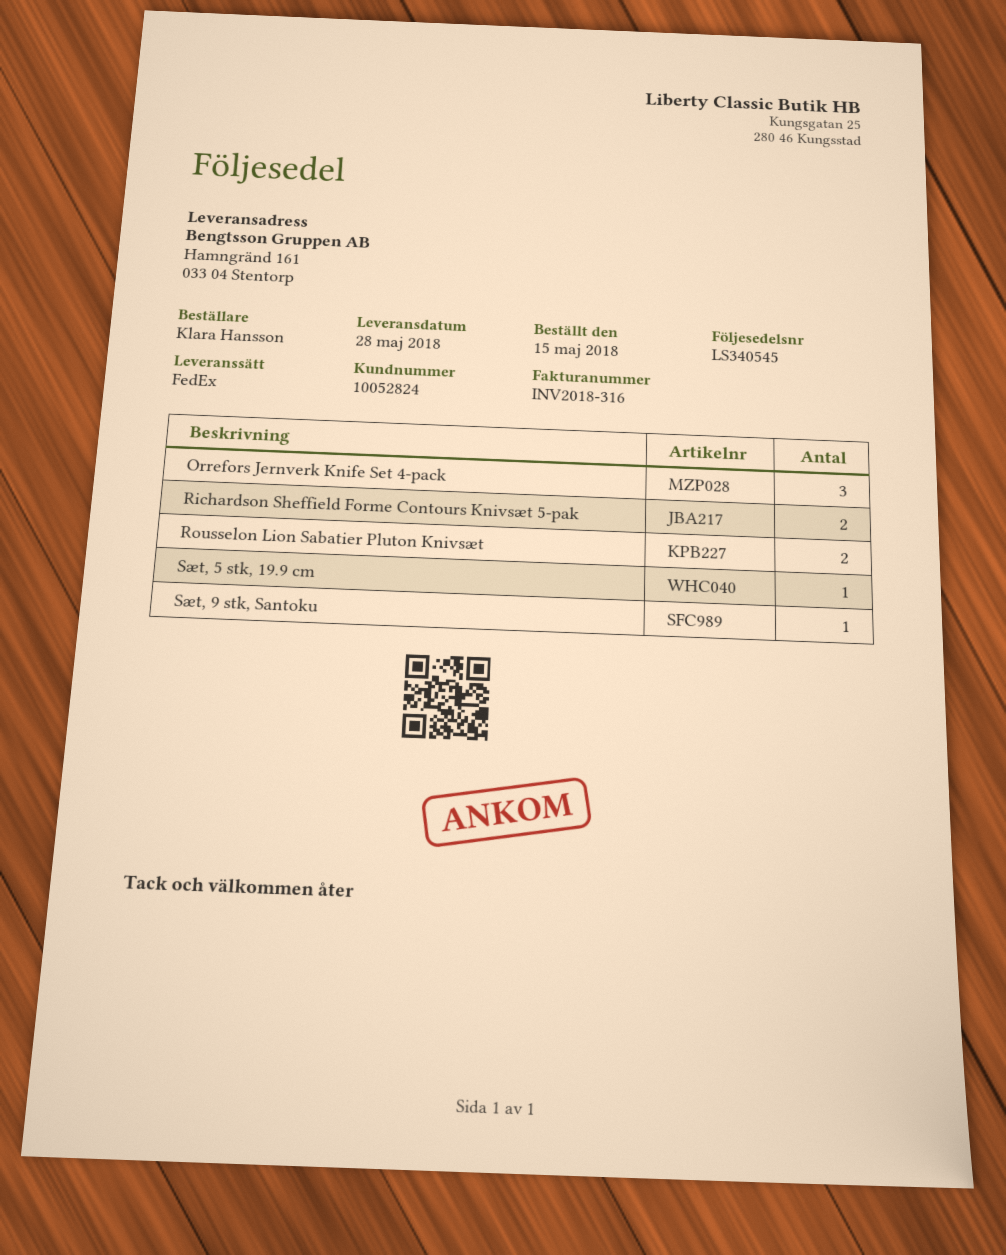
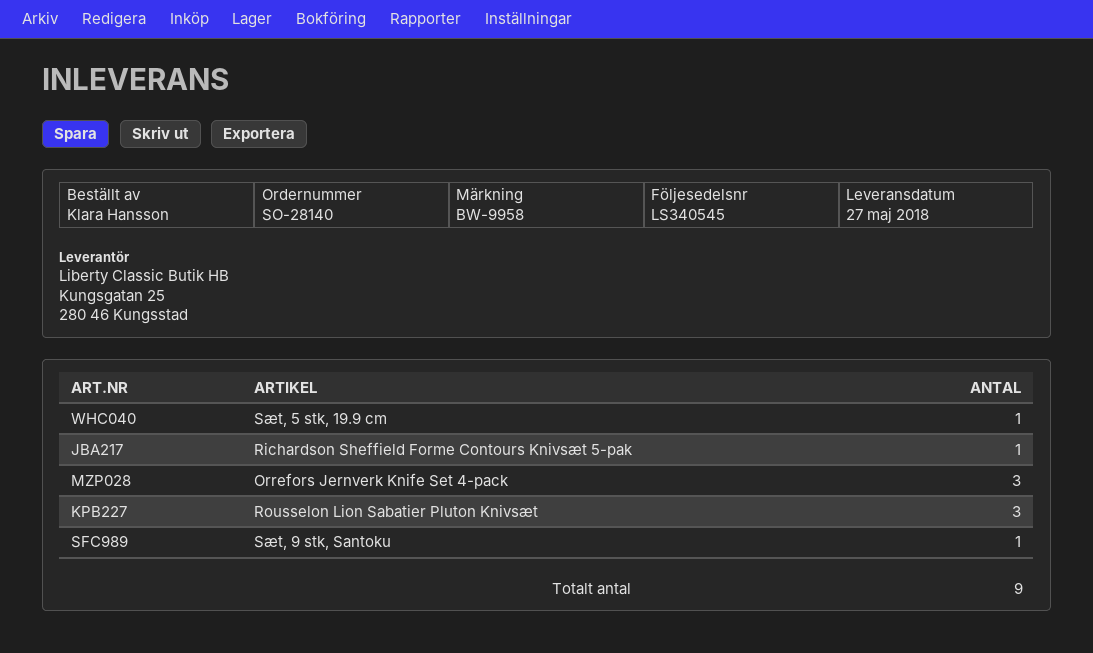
delivery date: 2018-05-28 -> 2018-05-27
Richardson Sheffield Forme Contours Knivsæt 5-pak: 2 -> 1
Rousselon Lion Sabatier Pluton Knivsæt: 2 -> 3

